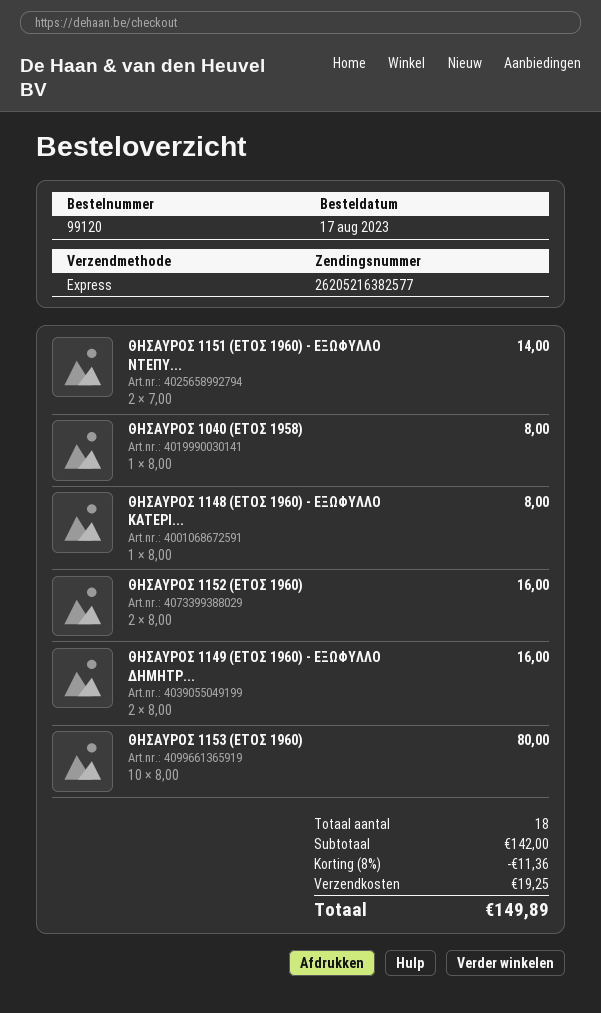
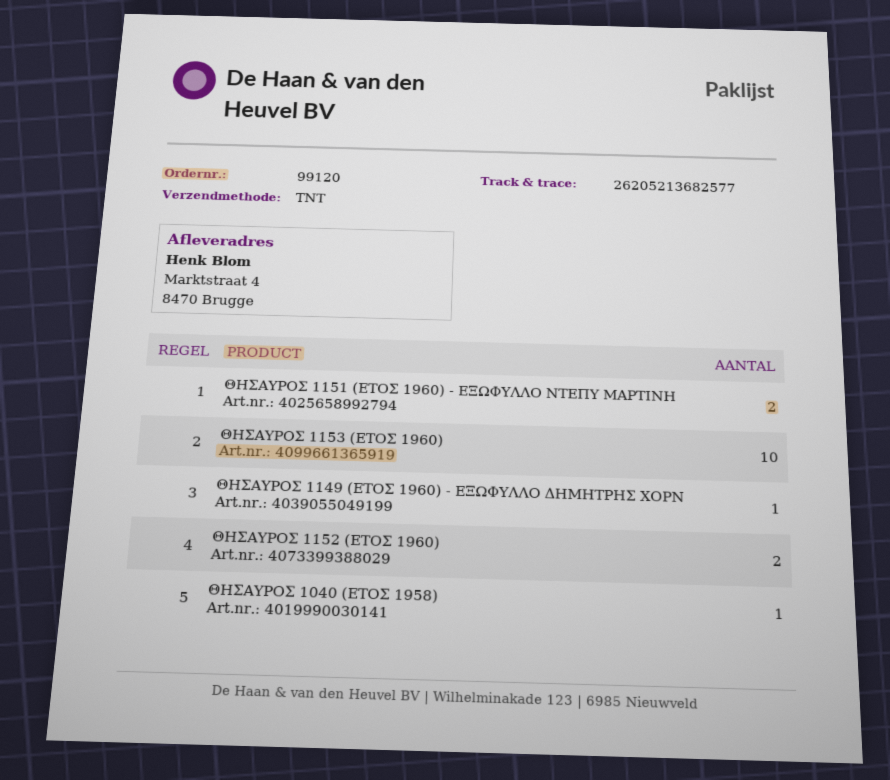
shipping method: express -> TNT
tracking number: 26205216382577 -> 26205213682577
ΘΗΣΑΥΡΟΣ 1148 (ΕΤΟΣ 1960) - ΕΞΩΦΥΛΛΟ ΚΑΤΕΡΙ...: 1 -> none
ΘΗΣΑΥΡΟΣ 1149 (ΕΤΟΣ 1960) - ΕΞΩΦΥΛΛΟ ΔΗΜΗΤΡ...: 2 -> 1

